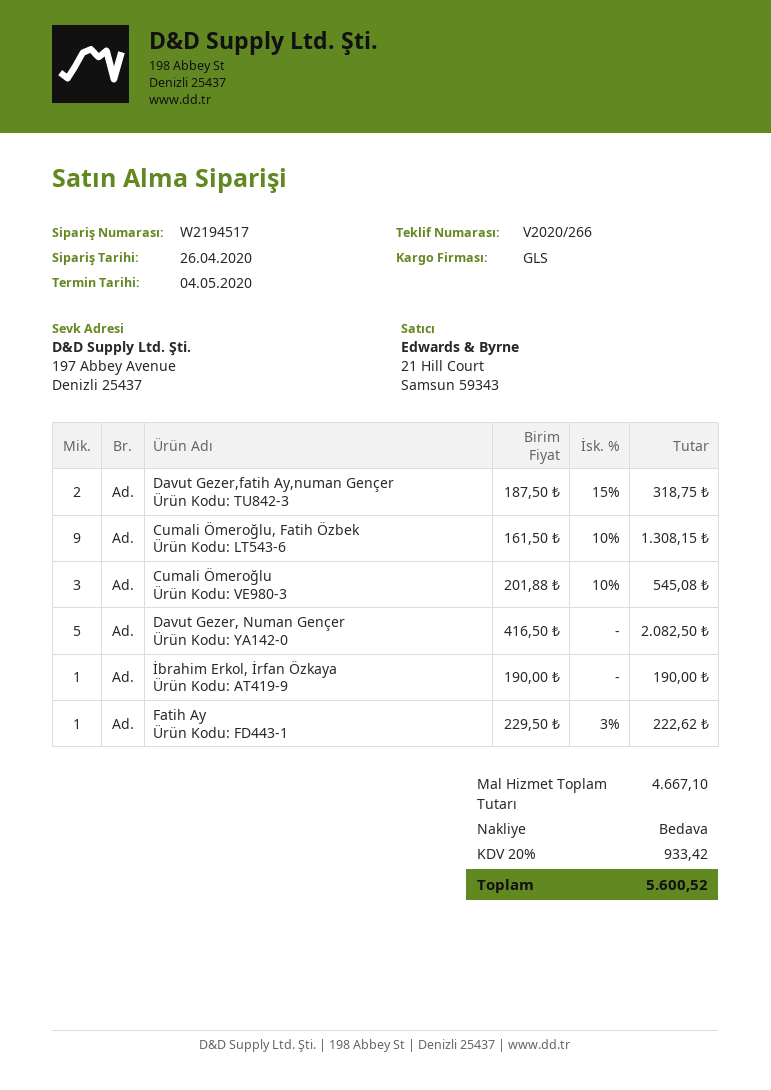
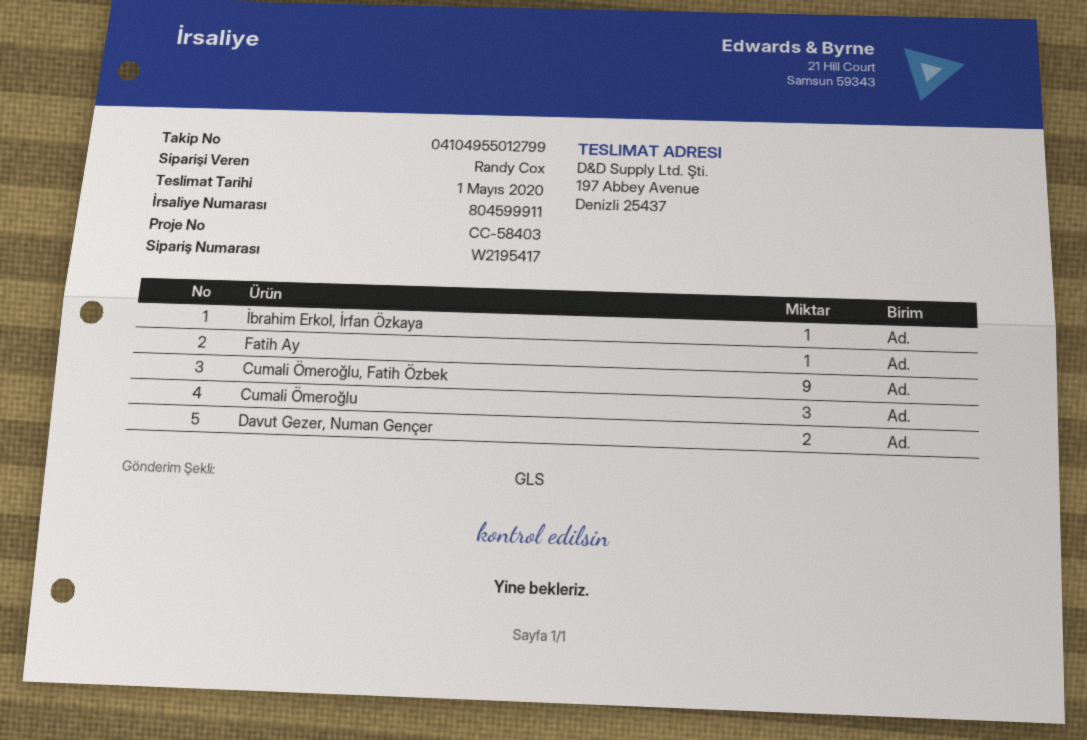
order number: W2194517 -> W2195417
delivery date: 2020-05-04 -> 2020-05-01
Davut Gezer,fatih Ay,numan Gençer: 2 -> none
Davut Gezer, Numan Gençer: 5 -> 2

